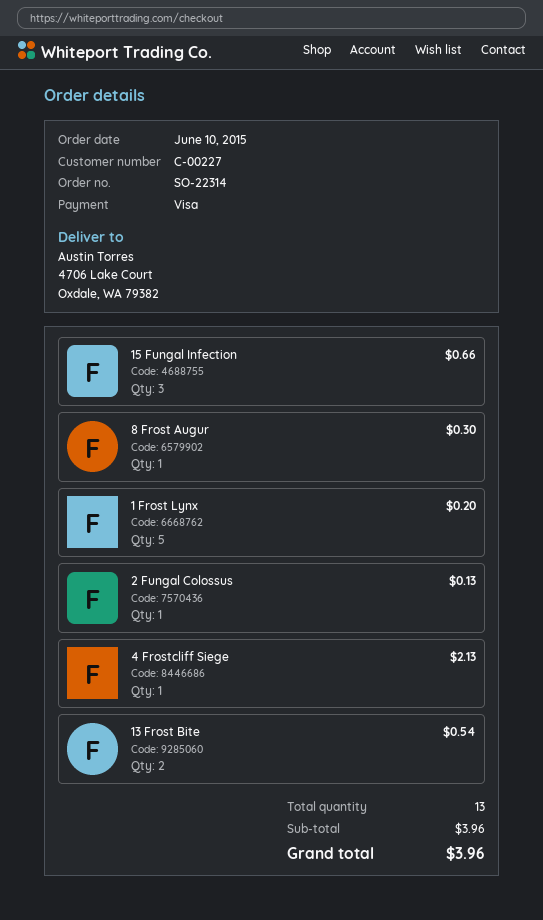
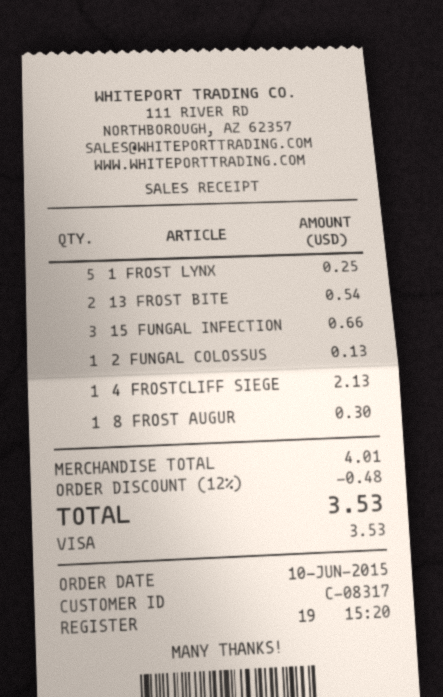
customer number: C-00227 -> C-08317
1 Frost Lynx: 5 for 0.20 -> 5 for 0.25
subtotal: 3.96 -> 4.01
discount: none -> 12% = 0.48
total: 3.96 -> 3.53

